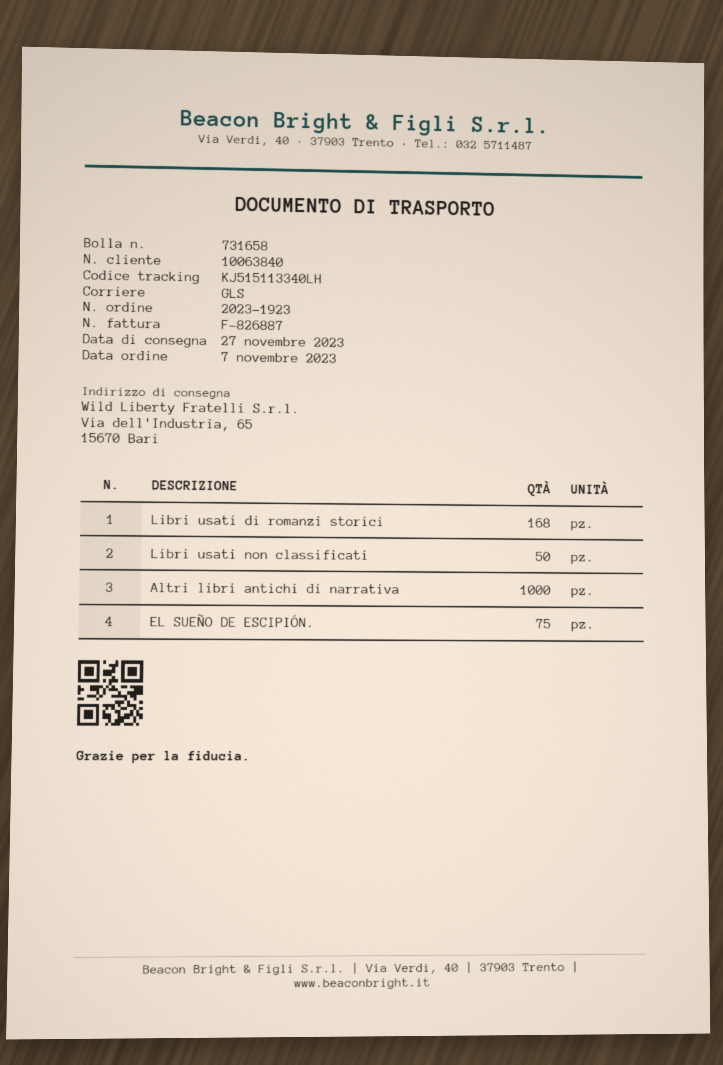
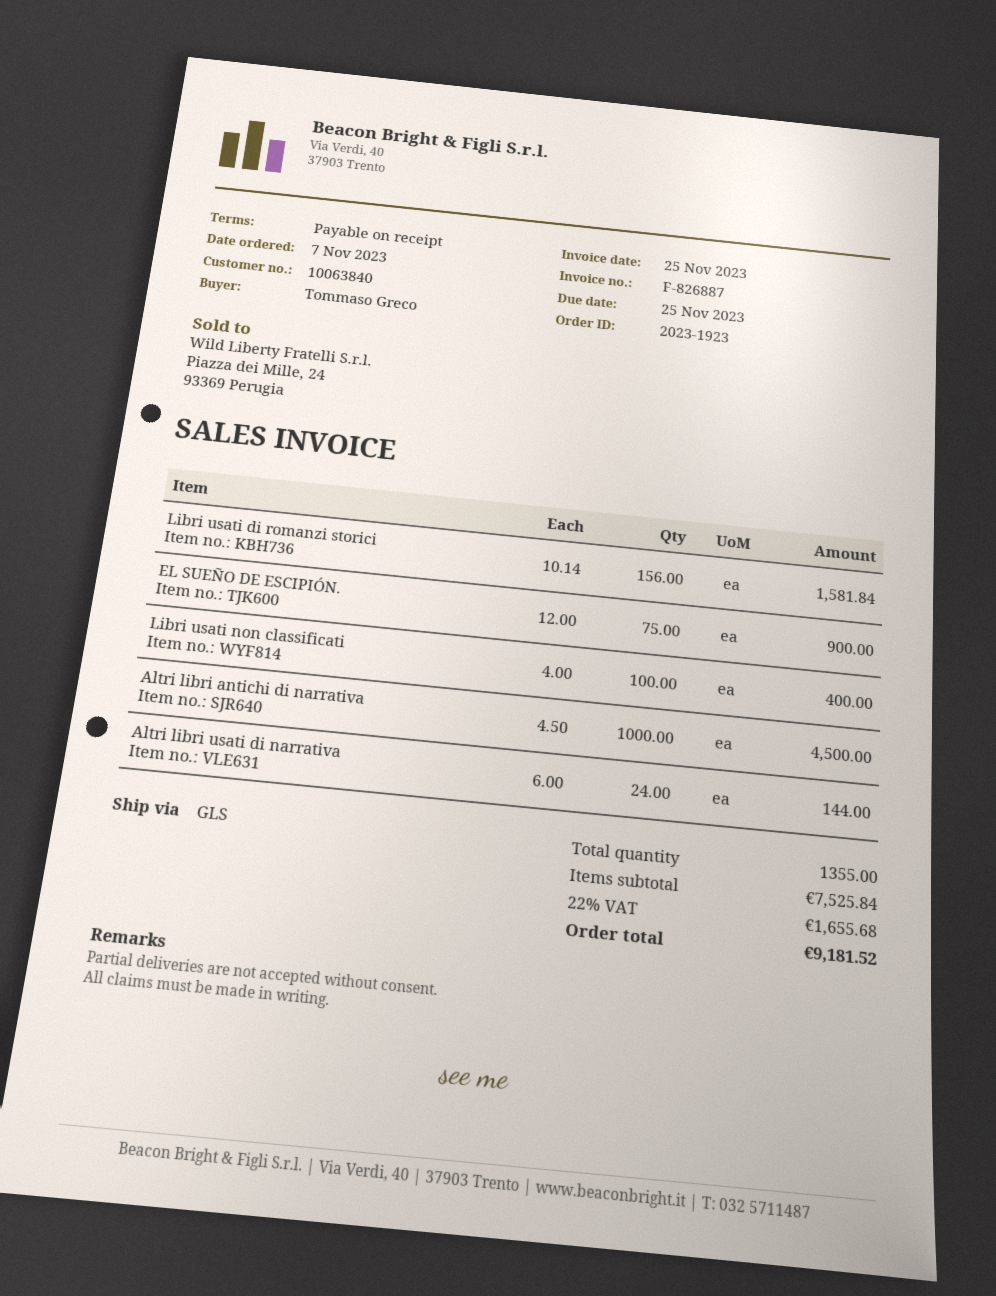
Libri usati di romanzi storici: 168 -> 156
Libri usati non classificati: 50 -> 100
Altri libri usati di narrativa: none -> 24

